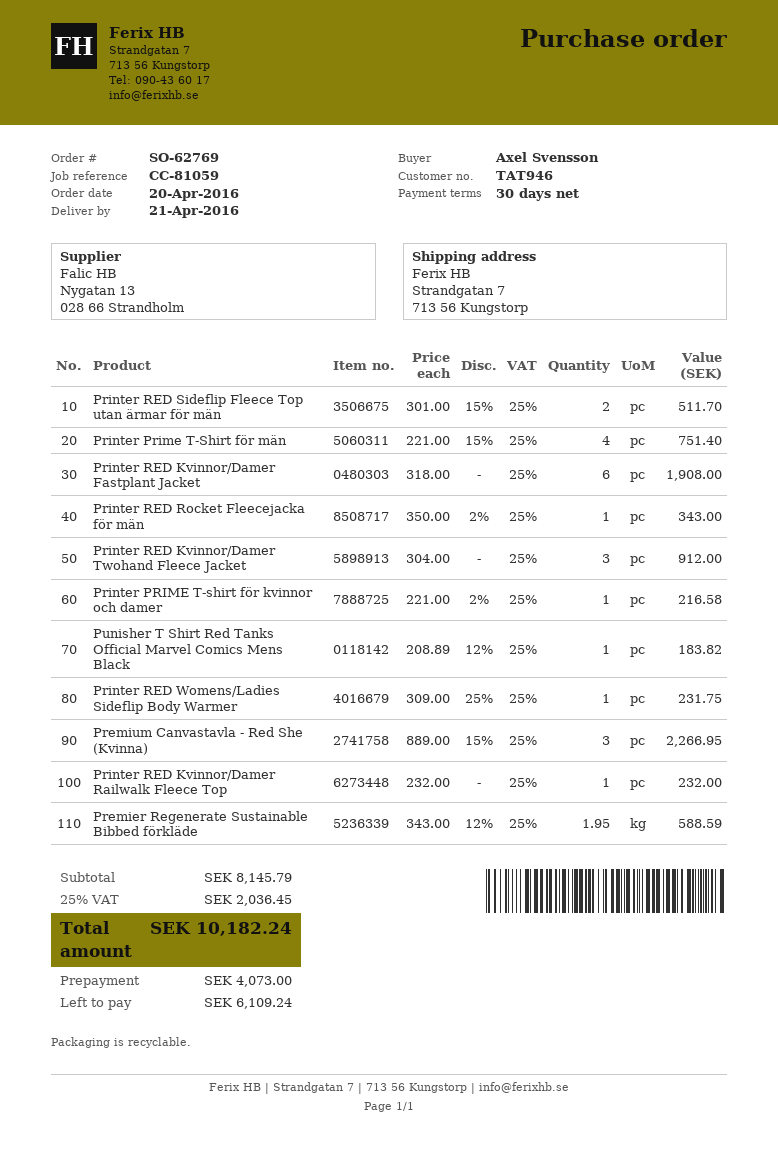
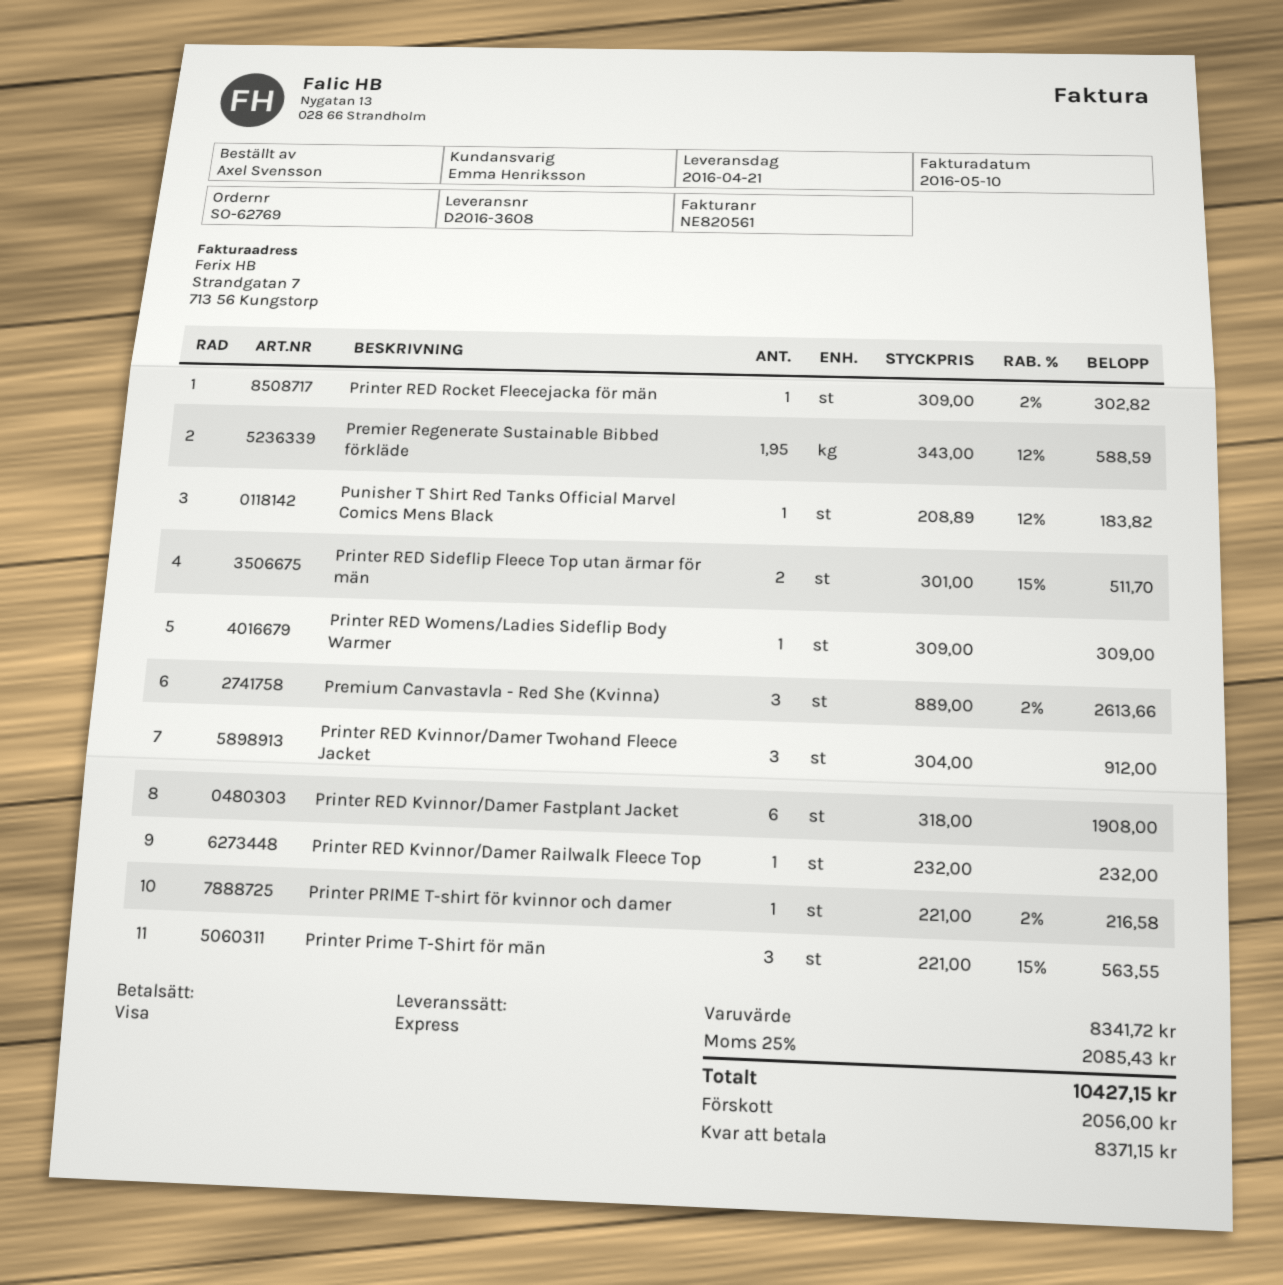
Printer Prime T-Shirt för män: 4 x 221.00 - 15% = 751.40 -> 3 x 221.00 - 15% = 563.55
Printer RED Rocket Fleecejacka för män: 1 x 350.00 - 2% = 343.00 -> 1 x 309.00 - 2% = 302.82
Printer RED Womens/Ladies Sideflip Body Warmer: 1 x 309.00 - 25% = 231.75 -> 1 x 309.00 = 309.00
Premium Canvastavla - Red She (Kvinna): 3 x 889.00 - 15% = 2266.95 -> 3 x 889.00 - 2% = 2613.66
subtotal: 8145.79 -> 8341.72
tax: 25% = 2036.45 -> 25% = 2085.43
total: 10182.24 -> 10427.15
deposit: 4073.00 -> 2056.00
balance: 6109.24 -> 8371.15

